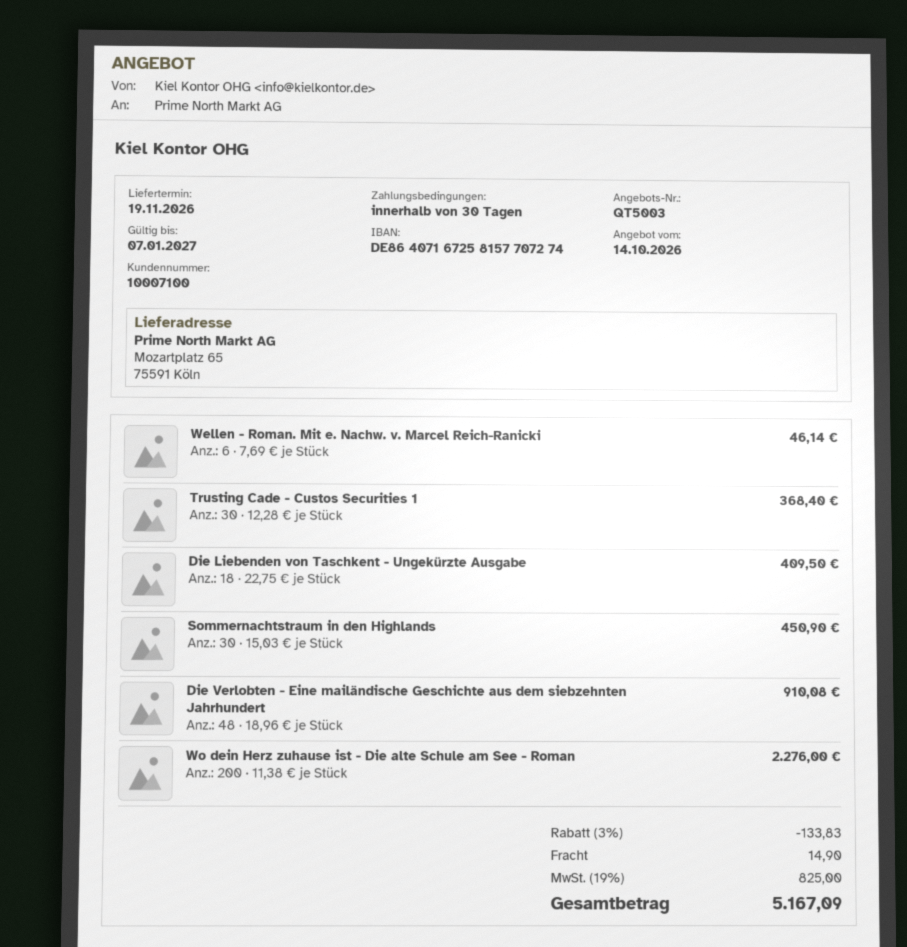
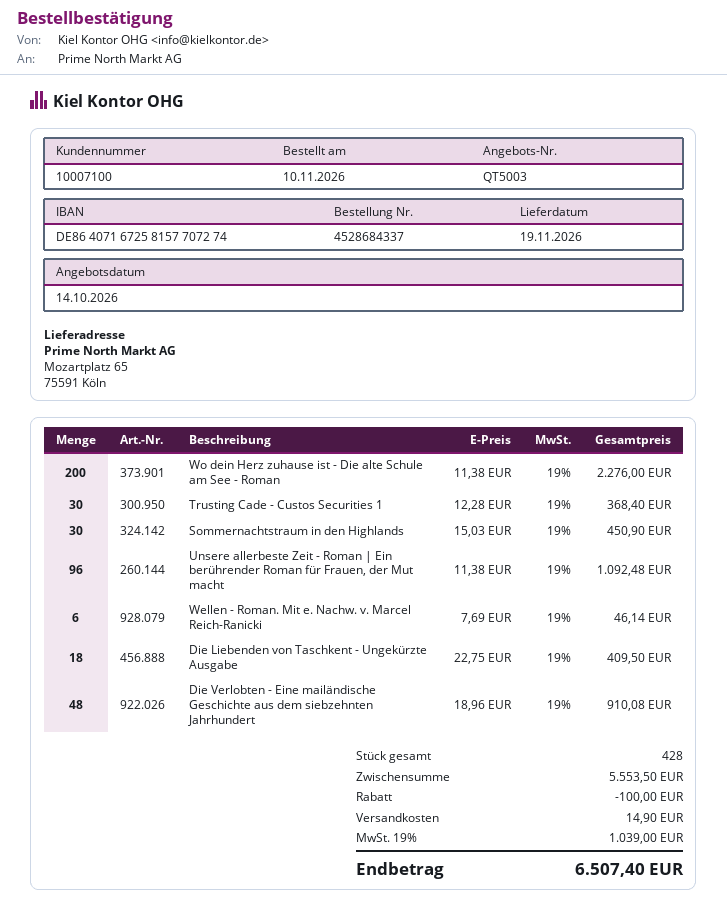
Unsere allerbeste Zeit - Roman | Ein berührender Roman für Frauen, der Mut macht: none -> 96 x 11.38 = 1092.48
discount: 133.83 -> 100.00
tax: 19% = 825.00 -> 19% = 1039.00
total: 5167.09 -> 6507.40

